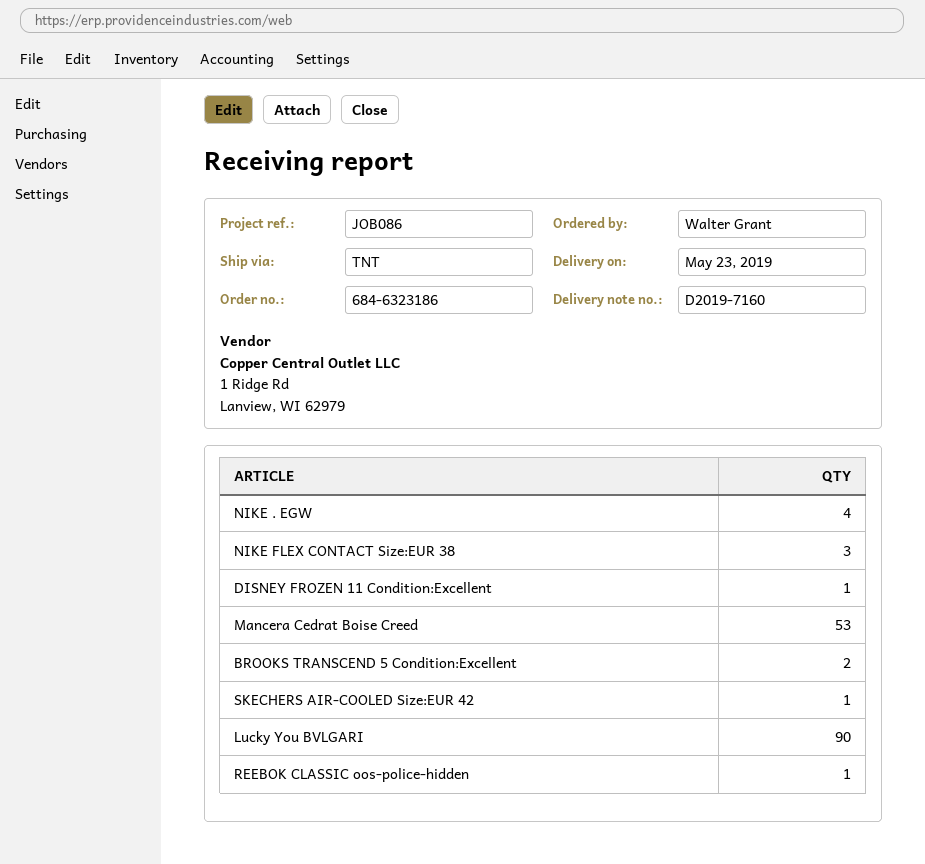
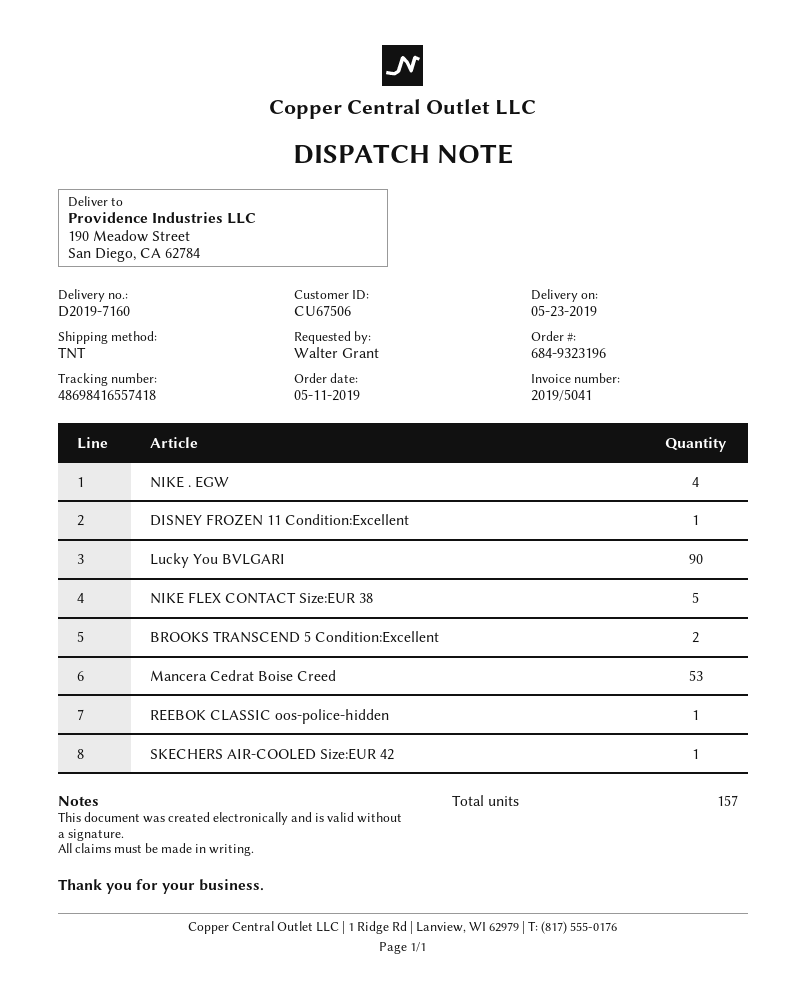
order number: 684-6323186 -> 684-9323196
NIKE FLEX CONTACT Size:EUR 38: 3 -> 5

